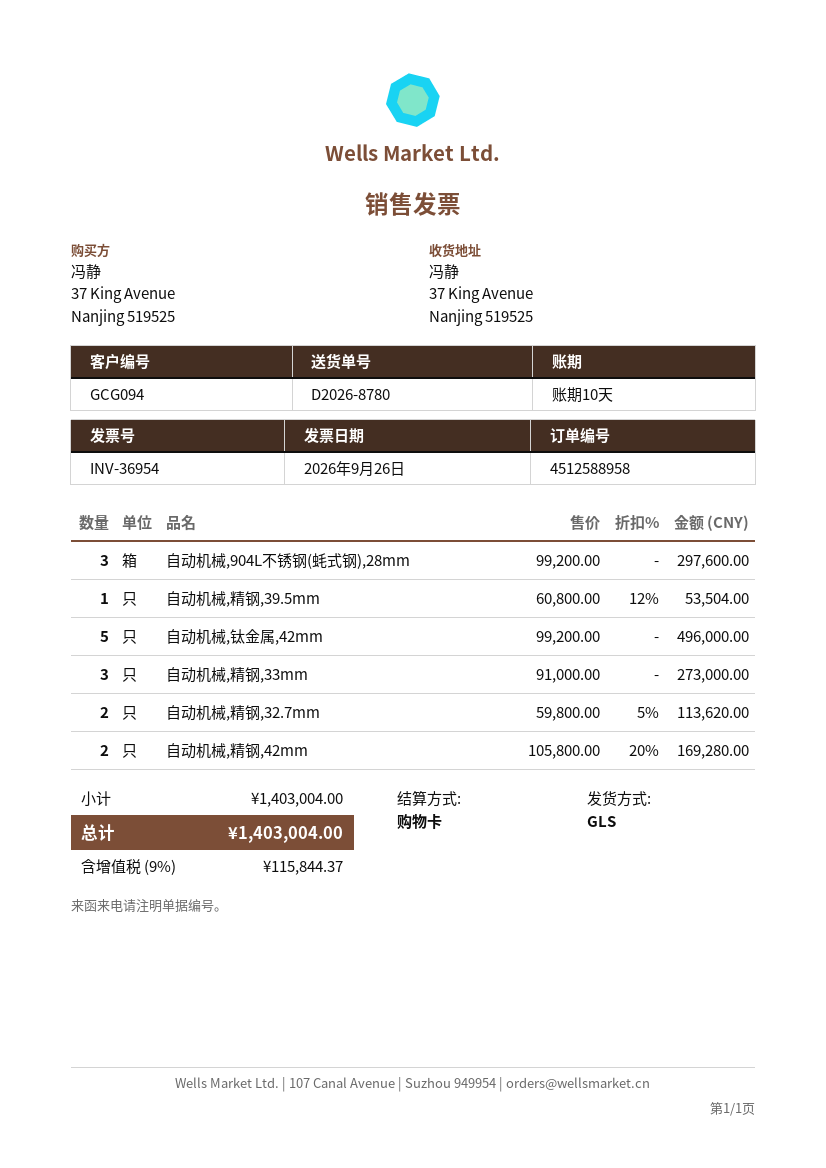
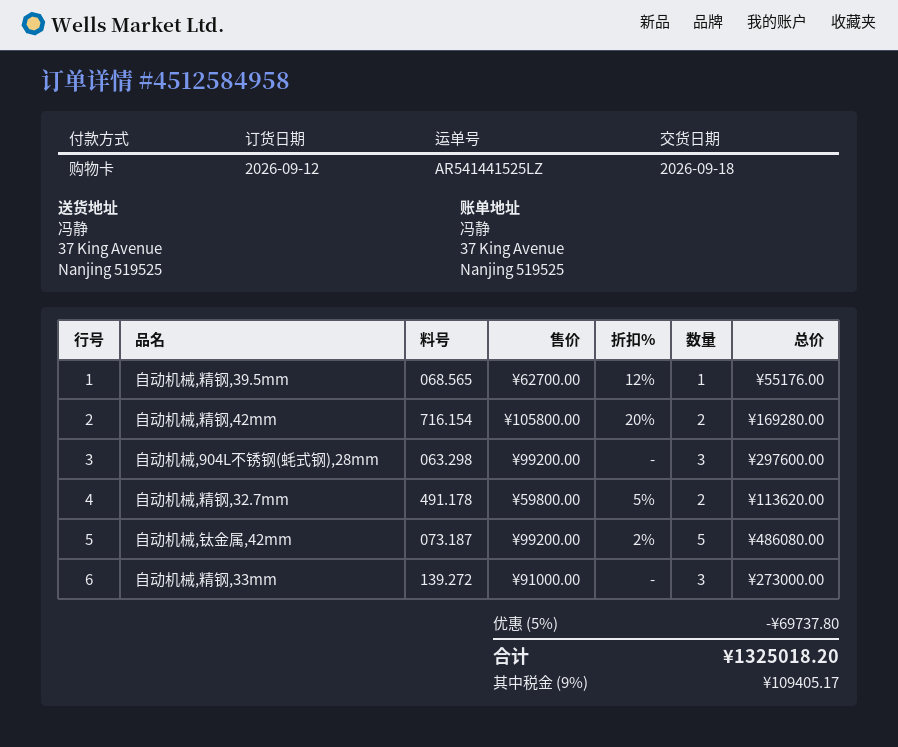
order number: 4512588958 -> 4512584958
自动机械,精钢,39.5mm: 1 x 60800.00 - 12% = 53504.00 -> 1 x 62700.00 - 12% = 55176.00
自动机械,钛金属,42mm: 5 x 99200.00 = 496000.00 -> 5 x 99200.00 - 2% = 486080.00
discount: none -> 5% = 69737.80
tax: 9% = 115844.37 -> 9% = 109405.17
total: 1403004.00 -> 1325018.20

